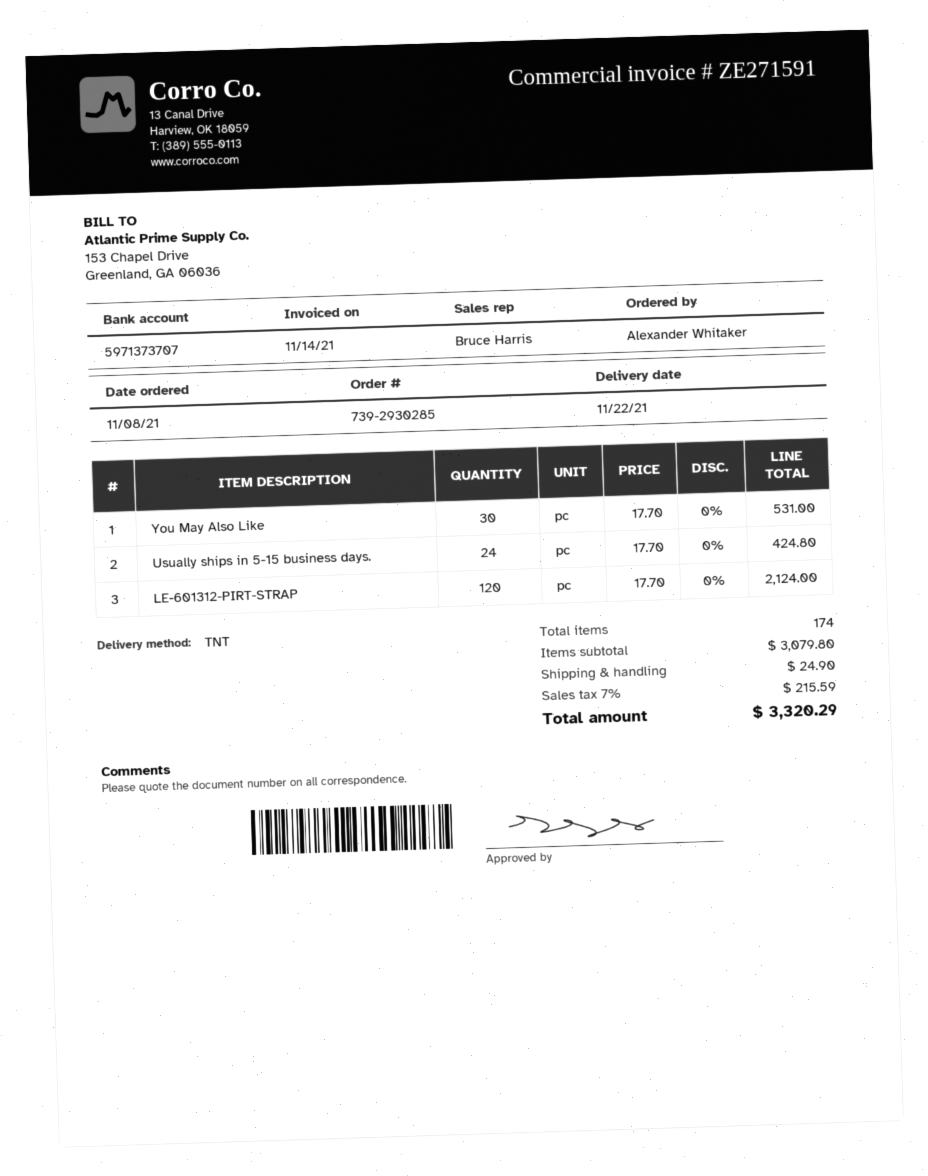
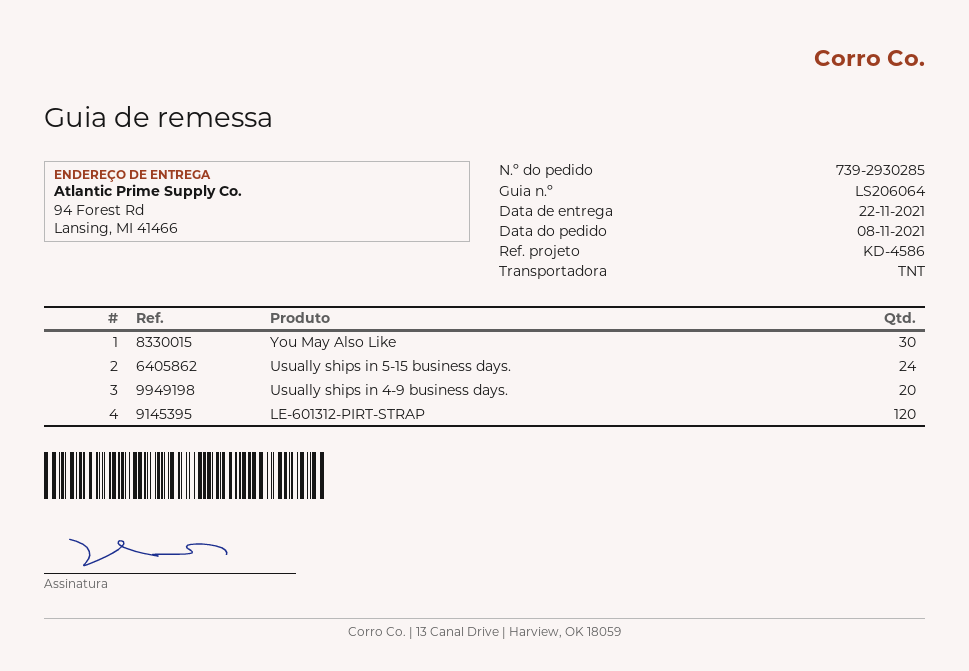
Usually ships in 4-9 business days.: none -> 20

